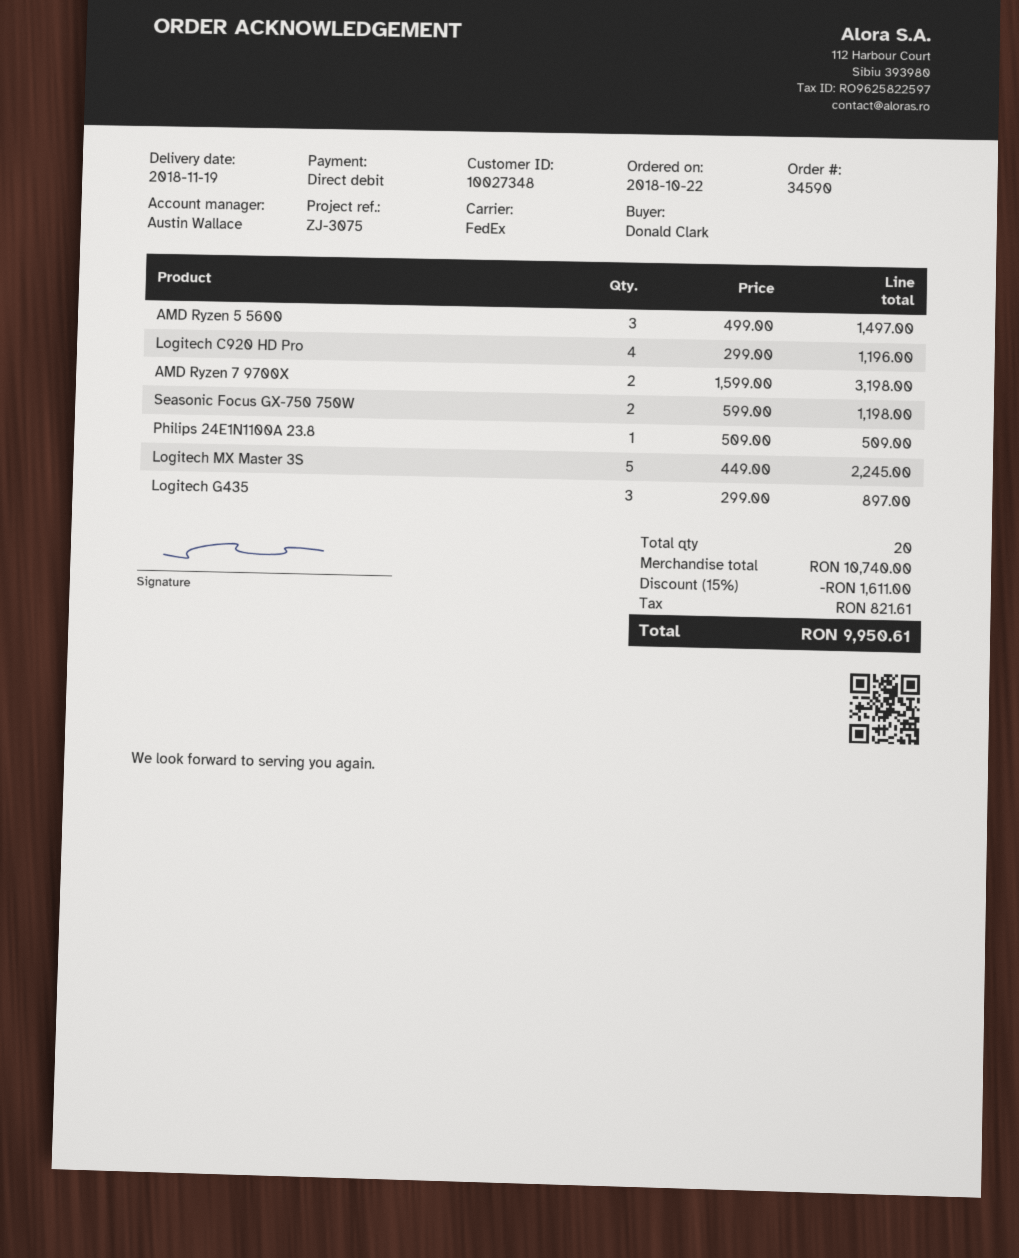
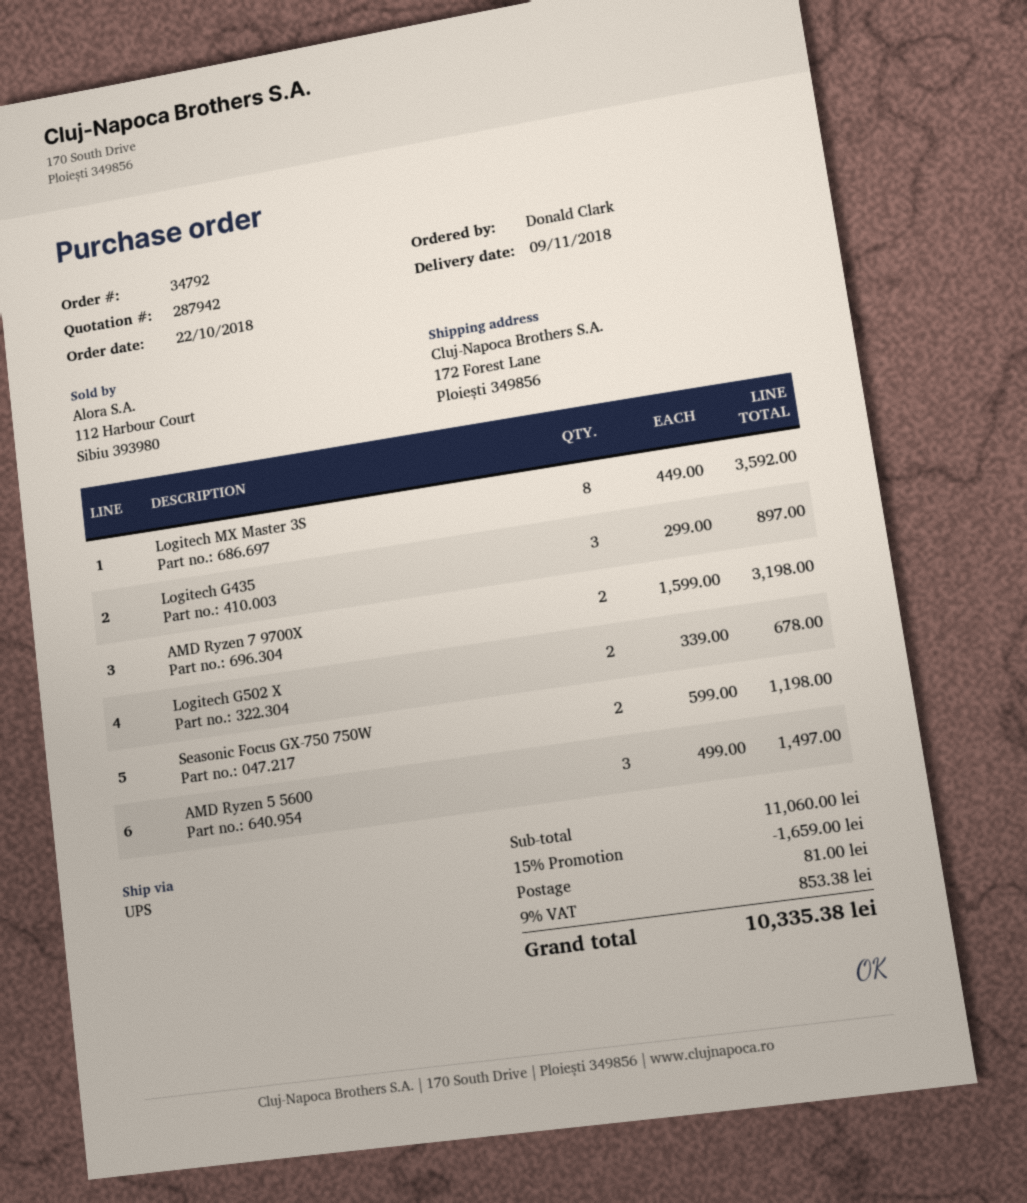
order number: 34590 -> 34792
delivery date: 2018-11-19 -> 2018-11-09
shipping method: FedEx -> UPS
Logitech C920 HD Pro: 4 x 299.00 = 1196.00 -> none
Philips 24E1N1100A 23.8: 1 x 509.00 = 509.00 -> none
Logitech MX Master 3S: 5 x 449.00 = 2245.00 -> 8 x 449.00 = 3592.00
Logitech G502 X: none -> 2 x 339.00 = 678.00
subtotal: 10740.00 -> 11060.00
discount: 15% = 1611.00 -> 15% = 1659.00
shipping: none -> 81.00
tax: 821.61 -> 853.38
total: 9950.61 -> 10335.38

